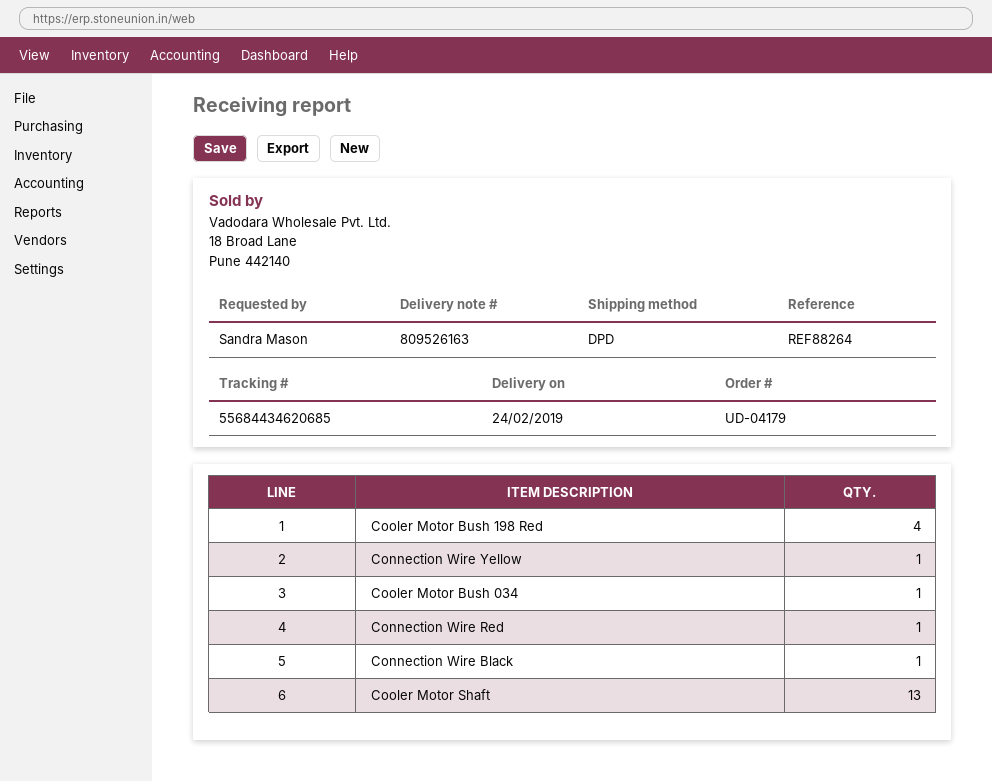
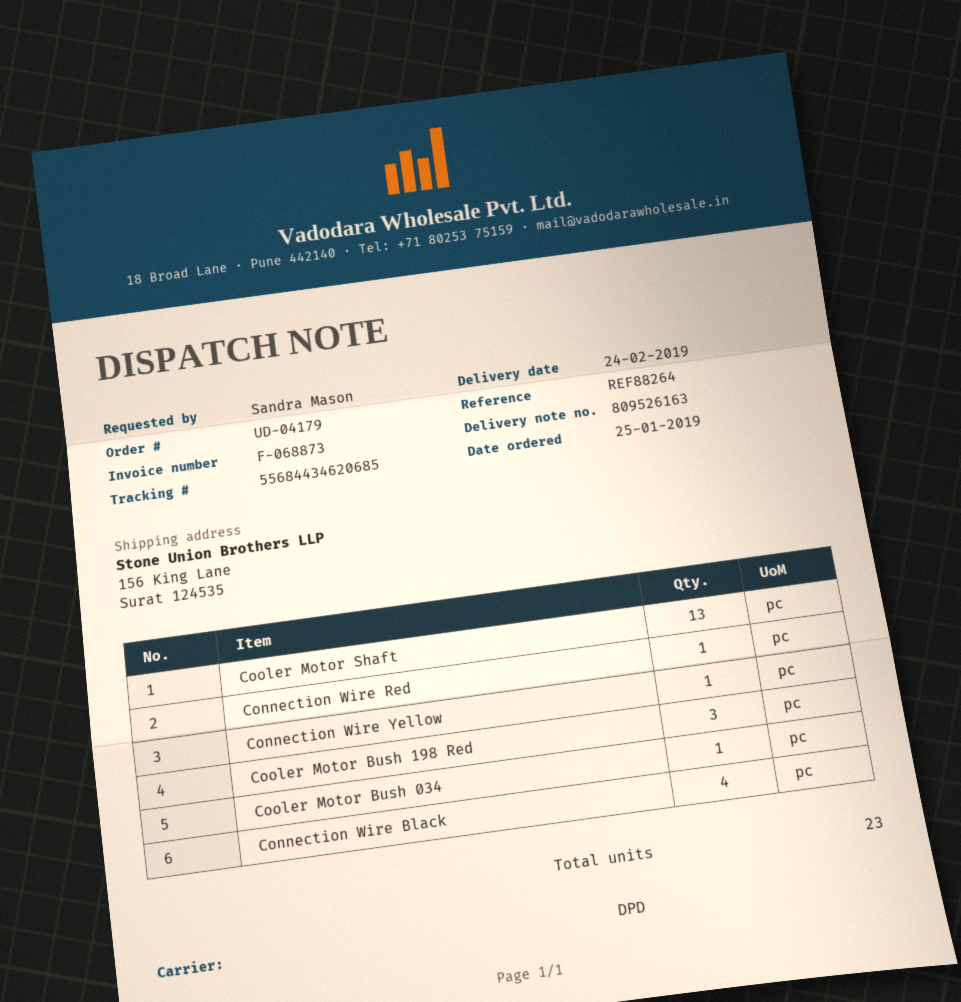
Cooler Motor Bush 198 Red: 4 -> 3
Connection Wire Black: 1 -> 4

